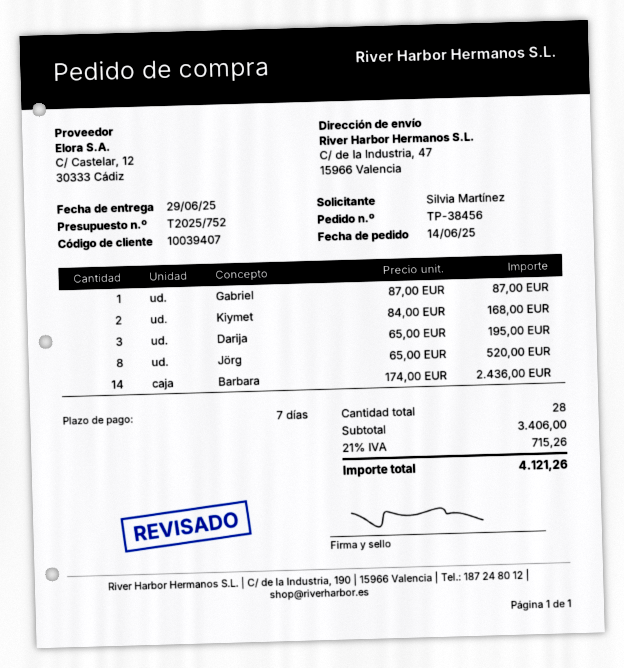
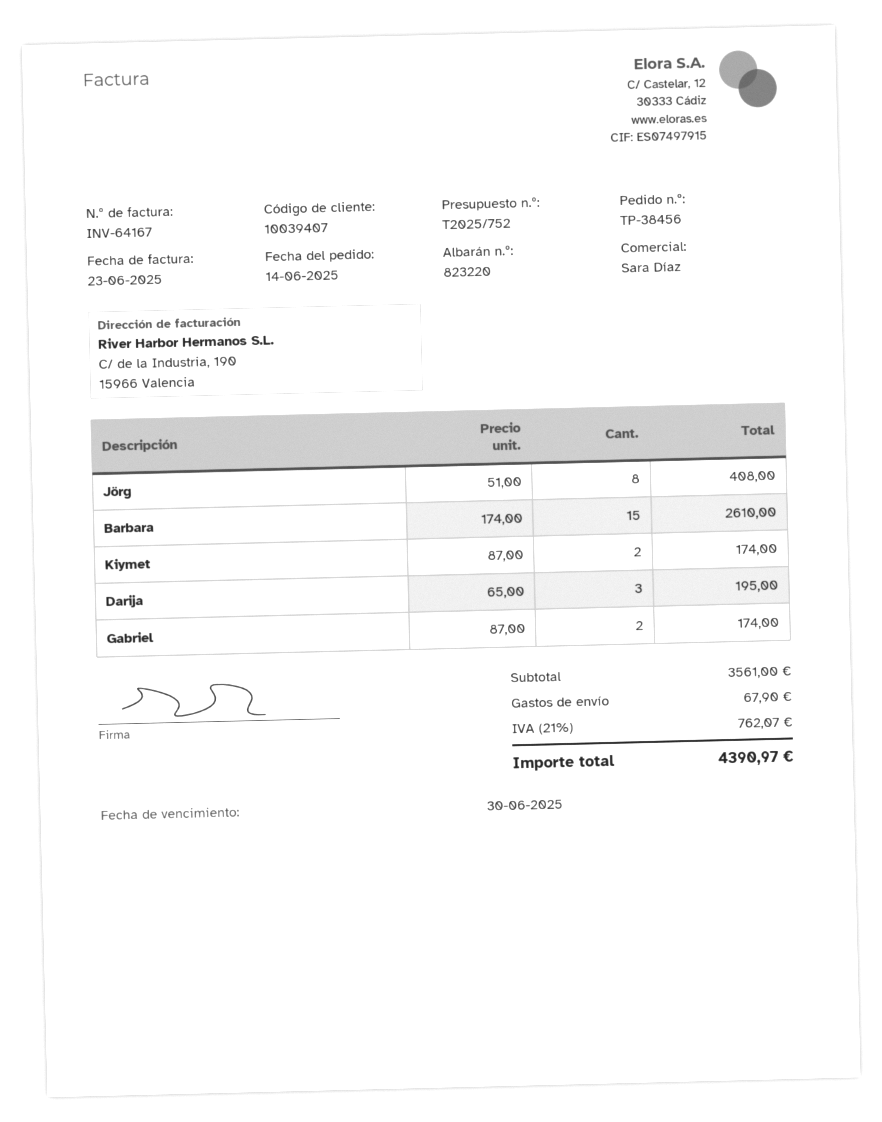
Gabriel: 1 x 87.00 = 87.00 -> 2 x 87.00 = 174.00
Kiymet: 2 x 84.00 = 168.00 -> 2 x 87.00 = 174.00
Jörg: 8 x 65.00 = 520.00 -> 8 x 51.00 = 408.00
Barbara: 14 x 174.00 = 2436.00 -> 15 x 174.00 = 2610.00
subtotal: 3406.00 -> 3561.00
shipping: none -> 67.90
tax: 21% = 715.26 -> 21% = 762.07
total: 4121.26 -> 4390.97

